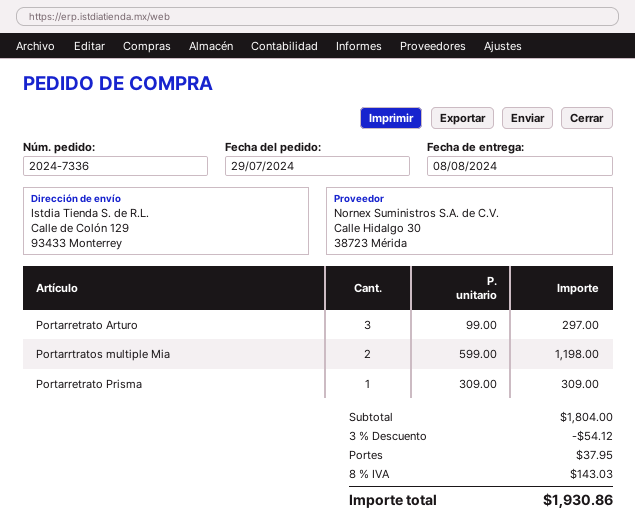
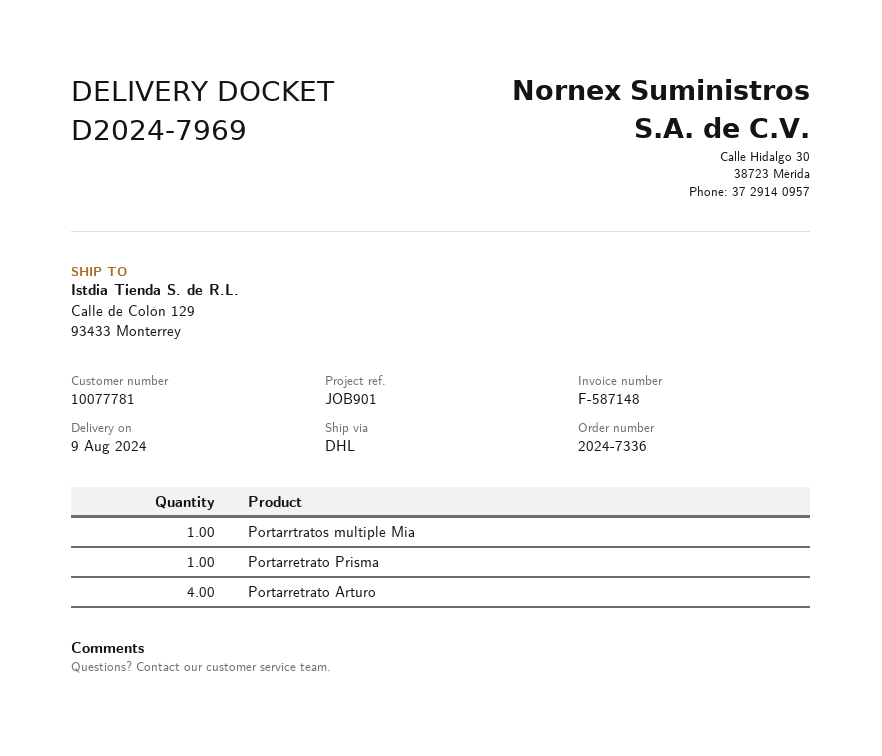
delivery date: 2024-08-08 -> 2024-08-09
Portarretrato Arturo: 3 -> 4
Portarrtratos multiple Mia: 2 -> 1

